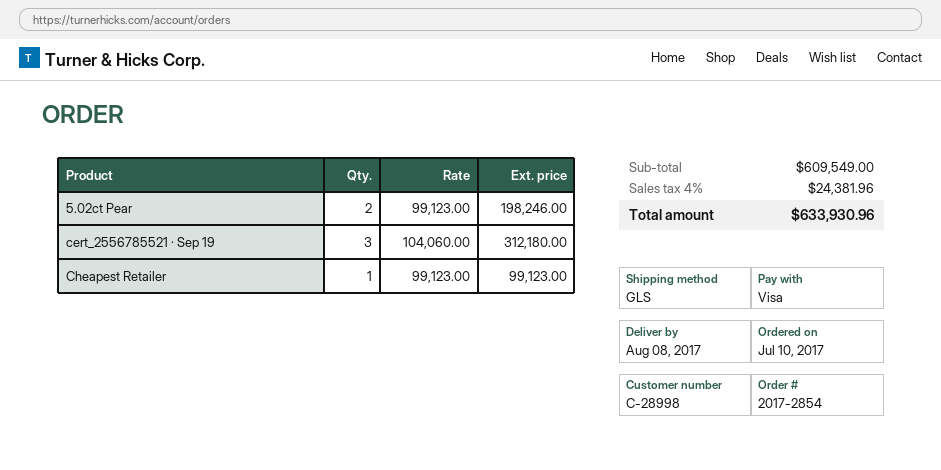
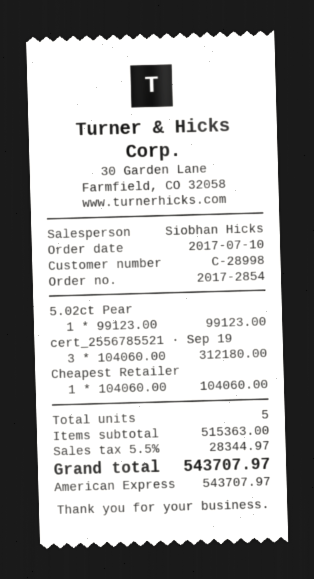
payment method: Visa -> American Express
5.02ct Pear: 2 x 99123.00 = 198246.00 -> 1 x 99123.00 = 99123.00
Cheapest Retailer: 1 x 99123.00 = 99123.00 -> 1 x 104060.00 = 104060.00
subtotal: 609549.00 -> 515363.00
tax: 4% = 24381.96 -> 5.5% = 28344.97
total: 633930.96 -> 543707.97

